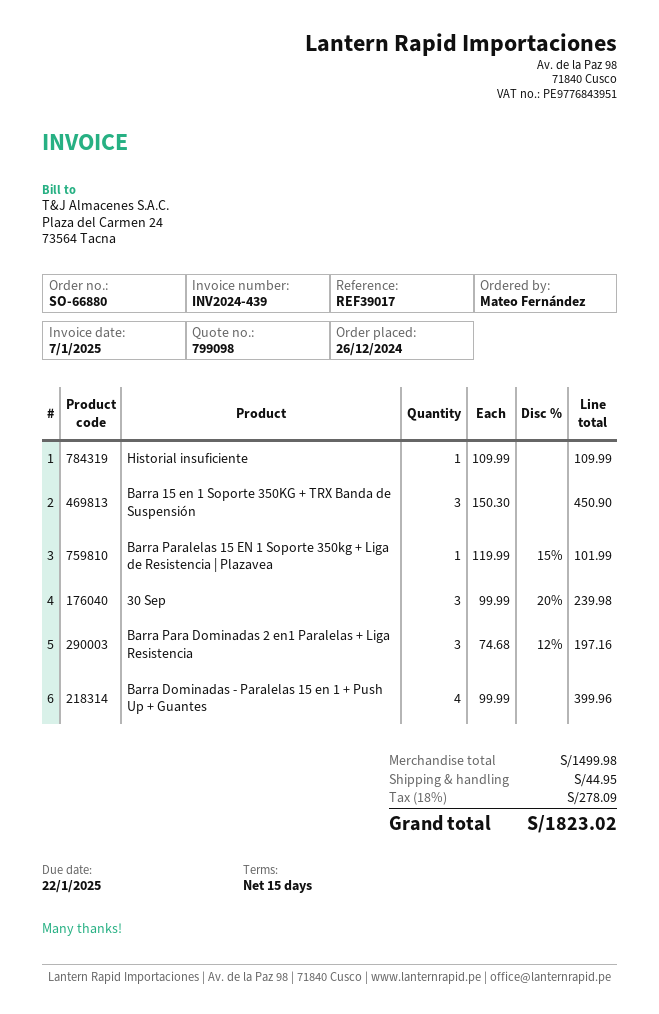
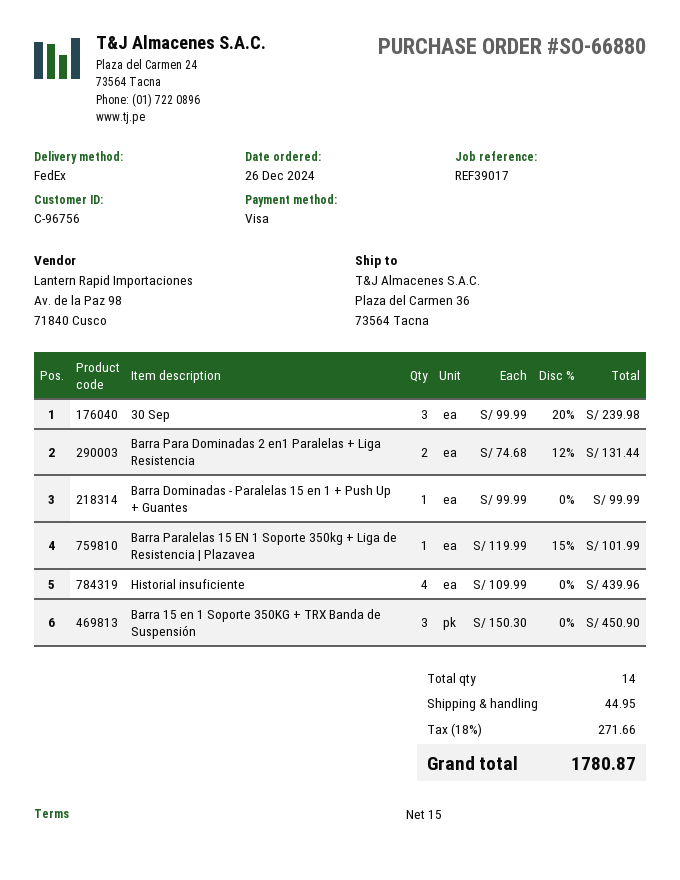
Historial insuficiente: 1 x 109.99 = 109.99 -> 4 x 109.99 = 439.96
Barra Para Dominadas 2 en1 Paralelas + Liga Resistencia: 3 x 74.68 - 12% = 197.16 -> 2 x 74.68 - 12% = 131.44
Barra Dominadas - Paralelas 15 en 1 + Push Up + Guantes: 4 x 99.99 = 399.96 -> 1 x 99.99 = 99.99
tax: 18% = 278.09 -> 18% = 271.66
total: 1823.02 -> 1780.87

